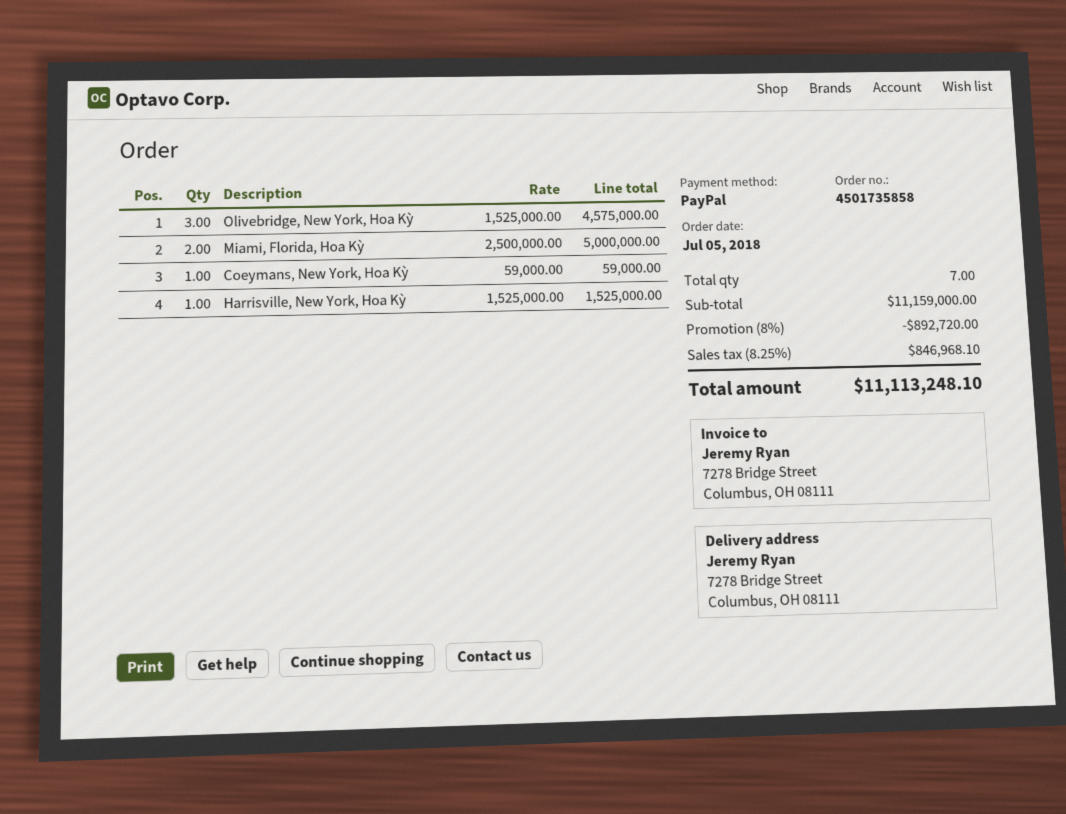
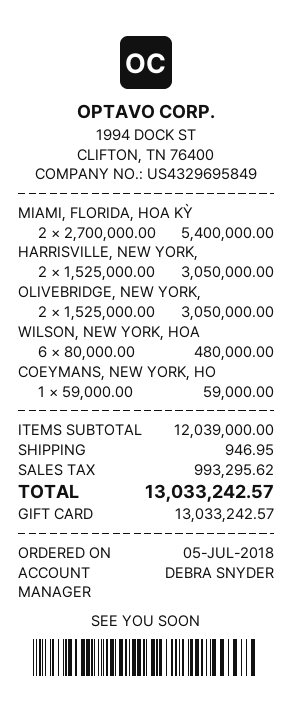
payment method: PayPal -> gift card
Olivebridge, New York, Hoa Kỳ: 3 x 1525000.00 = 4575000.00 -> 2 x 1525000.00 = 3050000.00
Miami, Florida, Hoa Kỳ: 2 x 2500000.00 = 5000000.00 -> 2 x 2700000.00 = 5400000.00
Harrisville, New York, Hoa Kỳ: 1 x 1525000.00 = 1525000.00 -> 2 x 1525000.00 = 3050000.00
WILSON, NEW YORK, HOA: none -> 6 x 80000.00 = 480000.00
subtotal: 11159000.00 -> 12039000.00
discount: 8% = 892720.00 -> none
shipping: none -> 946.95
tax: 846968.10 -> 993295.62
total: 11113248.10 -> 13033242.57

